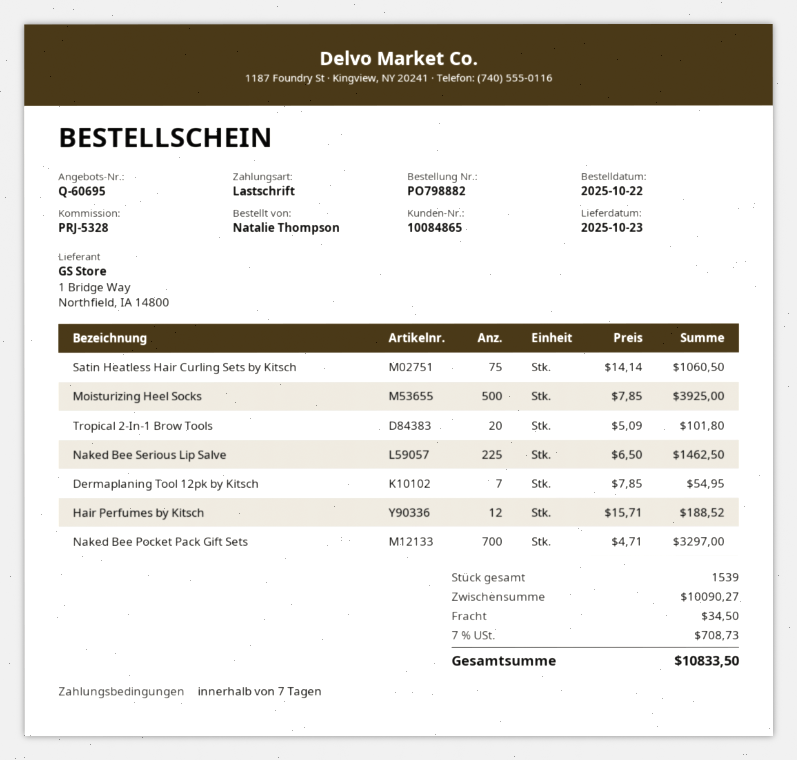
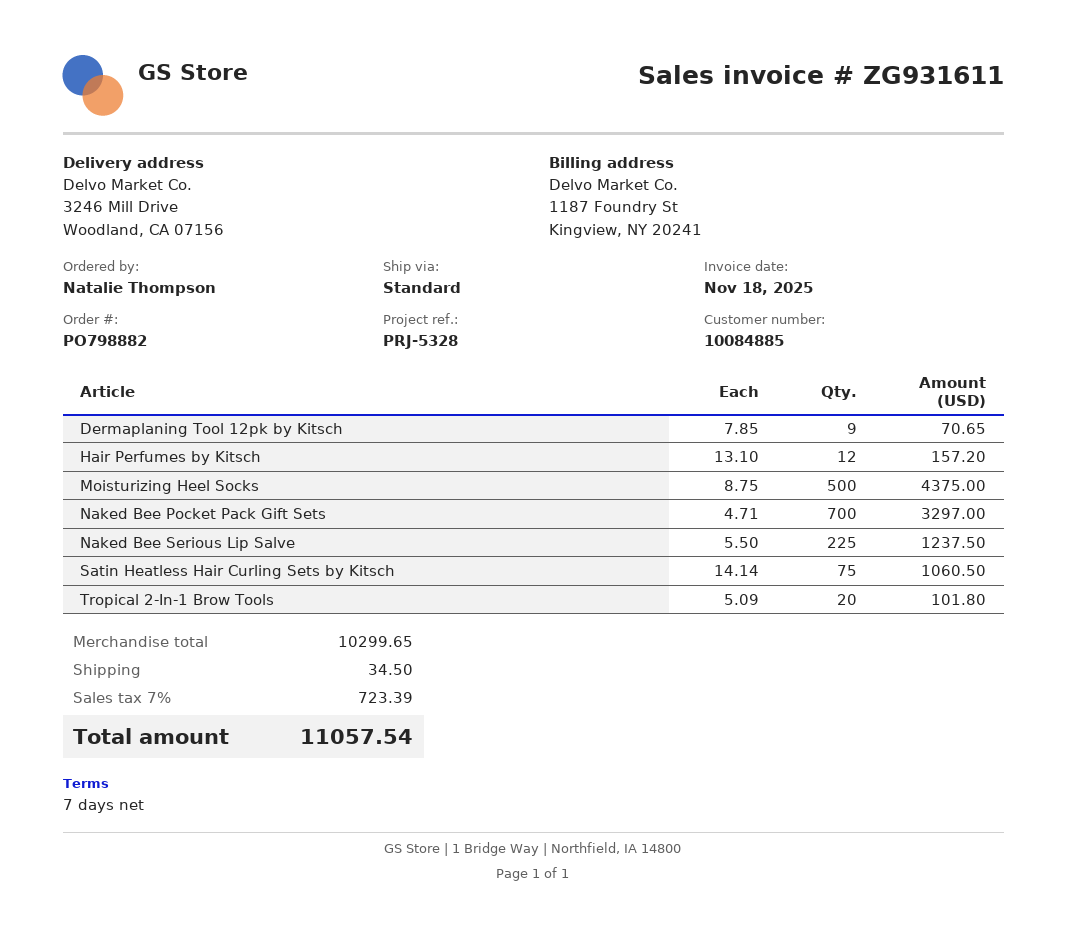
customer number: 10084865 -> 10084885
Moisturizing Heel Socks: 500 x 7.85 = 3925.00 -> 500 x 8.75 = 4375.00
Naked Bee Serious Lip Salve: 225 x 6.50 = 1462.50 -> 225 x 5.50 = 1237.50
Dermaplaning Tool 12pk by Kitsch: 7 x 7.85 = 54.95 -> 9 x 7.85 = 70.65
Hair Perfumes by Kitsch: 12 x 15.71 = 188.52 -> 12 x 13.10 = 157.20
subtotal: 10090.27 -> 10299.65
tax: 7% = 708.73 -> 7% = 723.39
total: 10833.50 -> 11057.54

